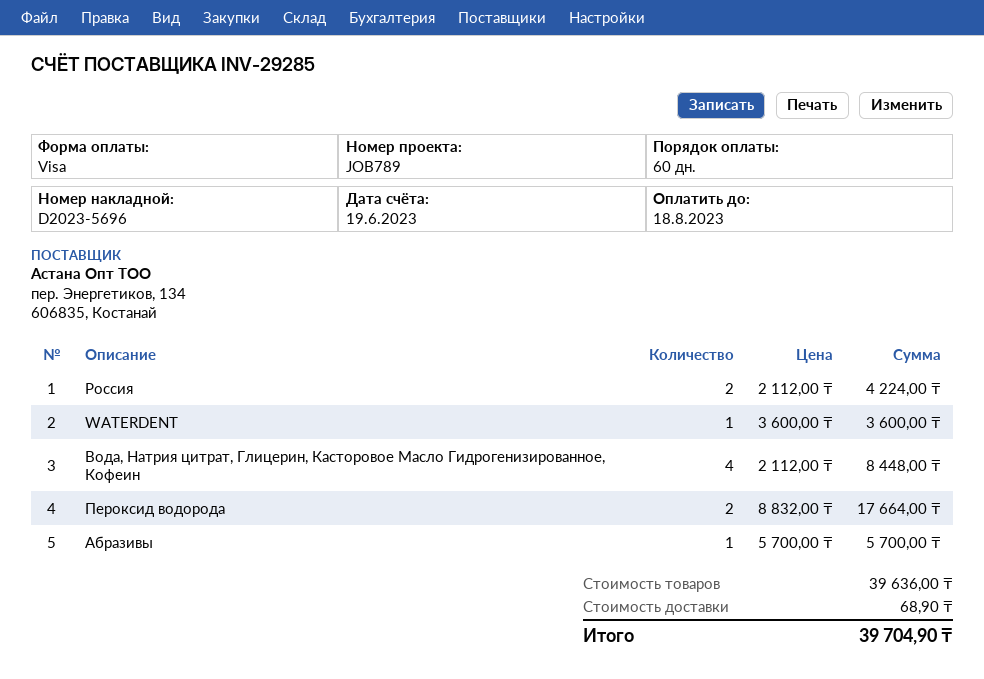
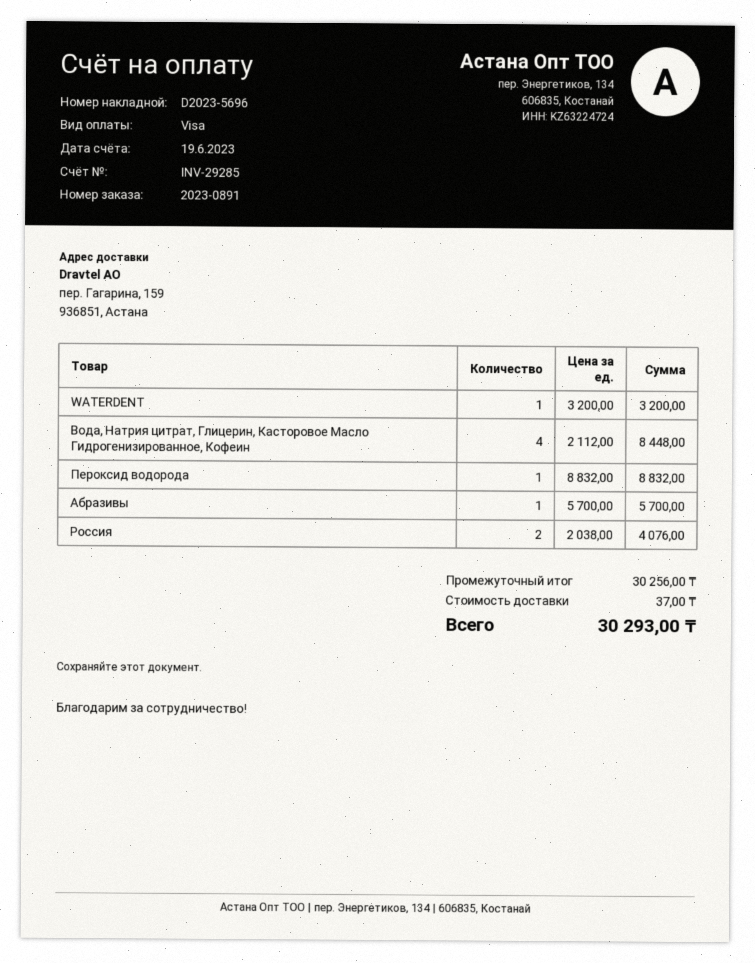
Россия: 2 x 2112.00 = 4224.00 -> 2 x 2038.00 = 4076.00
WATERDENT: 1 x 3600.00 = 3600.00 -> 1 x 3200.00 = 3200.00
Пероксид водорода: 2 x 8832.00 = 17664.00 -> 1 x 8832.00 = 8832.00
subtotal: 39636.00 -> 30256.00
shipping: 68.90 -> 37.00
total: 39704.90 -> 30293.00

